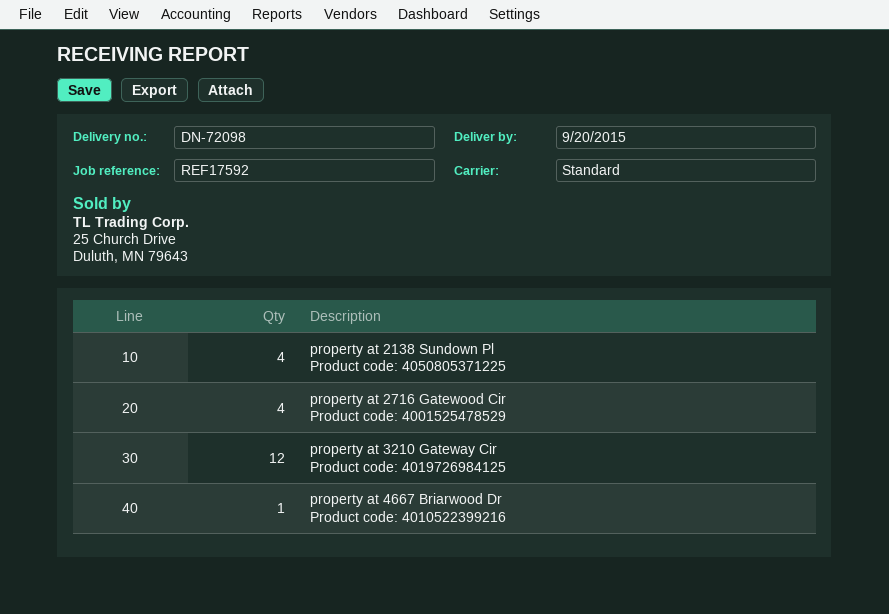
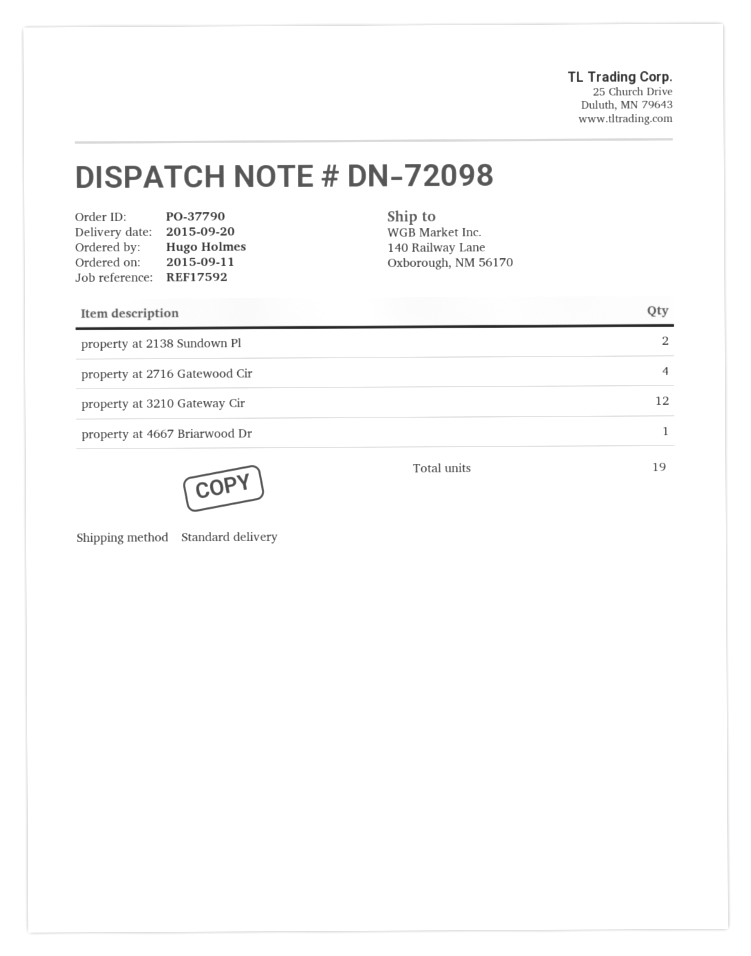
property at 2138 Sundown Pl: 4 -> 2

